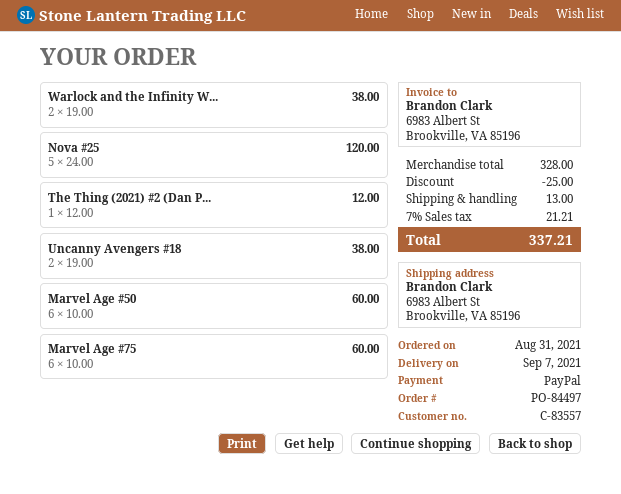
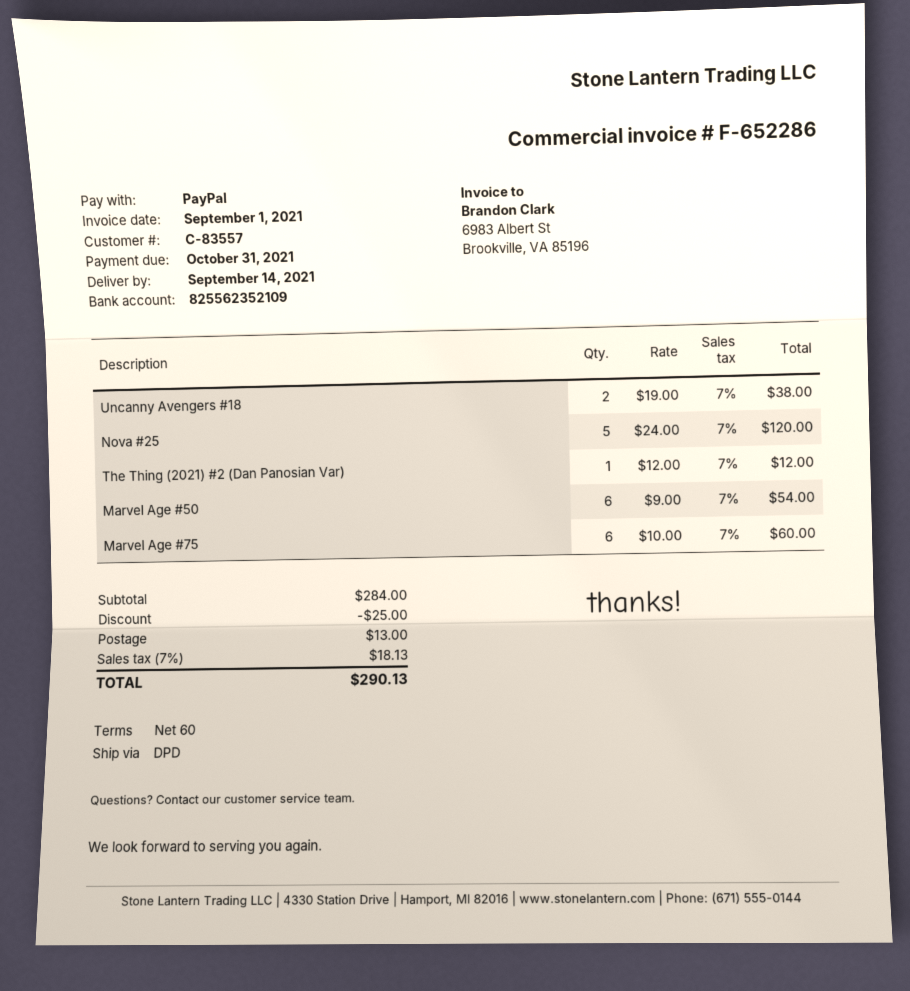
delivery date: 2021-09-07 -> 2021-09-14
Warlock and the Infinity W...: 2 x 19.00 = 38.00 -> none
Marvel Age #50: 6 x 10.00 = 60.00 -> 6 x 9.00 = 54.00
subtotal: 328.00 -> 284.00
tax: 7% = 21.21 -> 7% = 18.13
total: 337.21 -> 290.13

